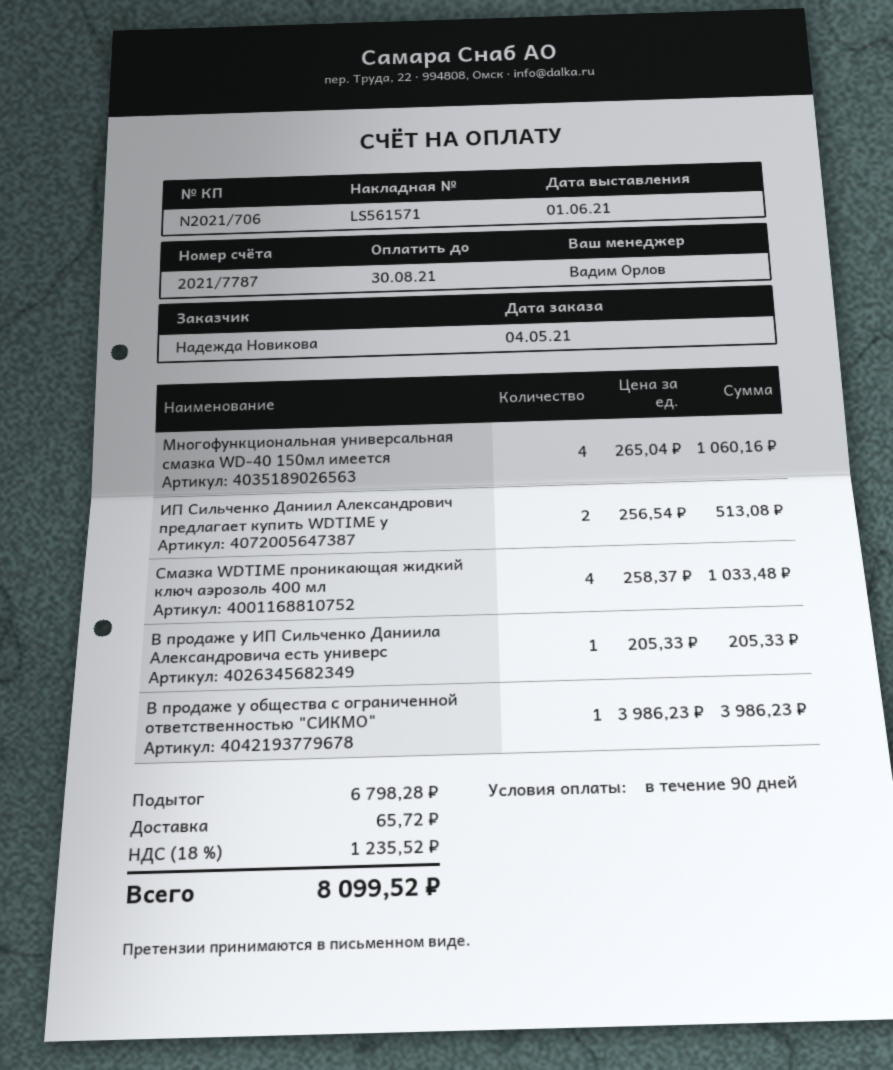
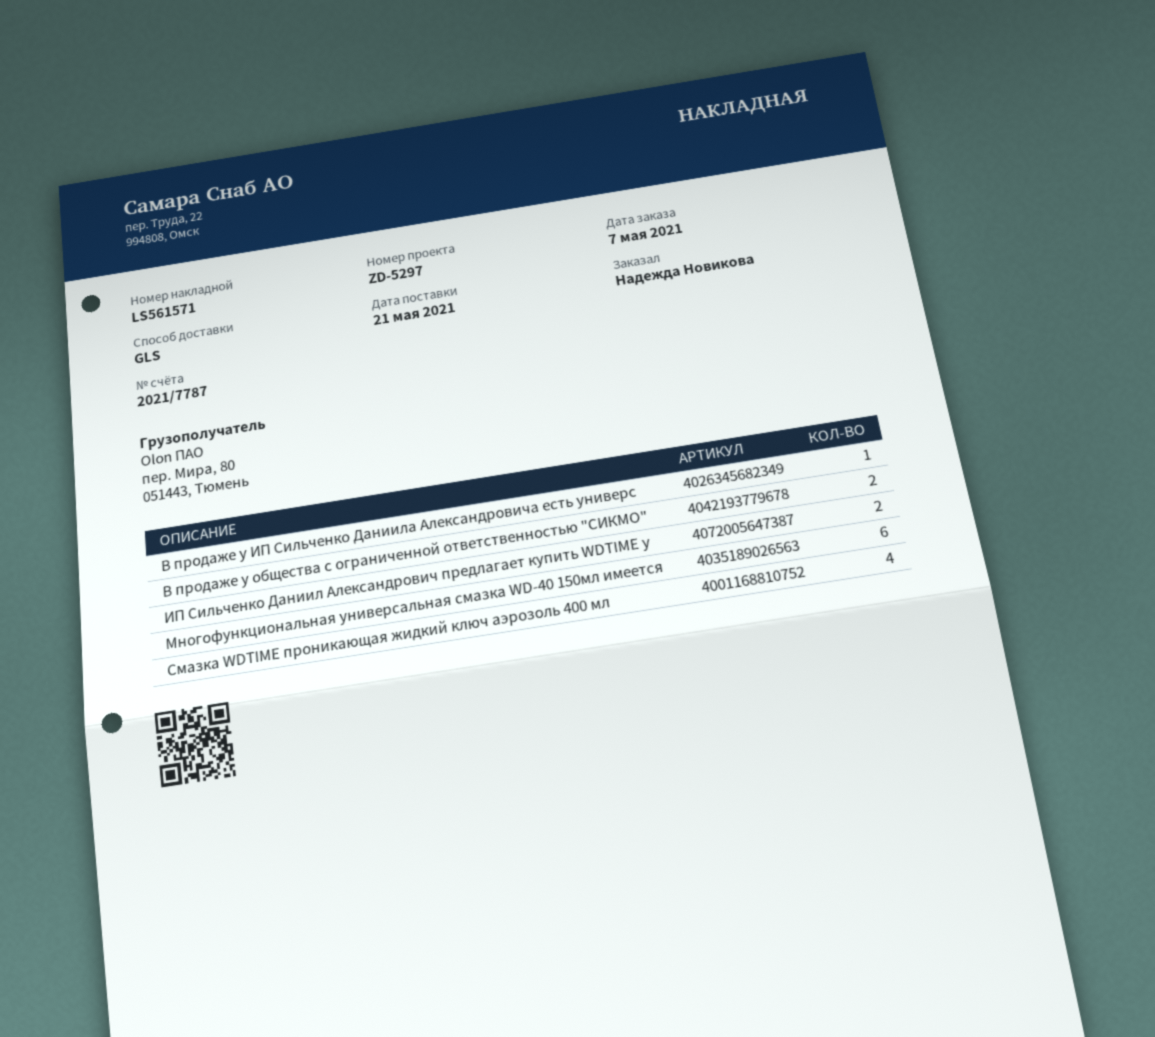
order date: 2021-05-04 -> 2021-05-07
Многофункциональная универсальная смазка WD-40 150мл имеется: 4 -> 6
В продаже у общества с ограниченной ответственностью "СИКМО": 1 -> 2

